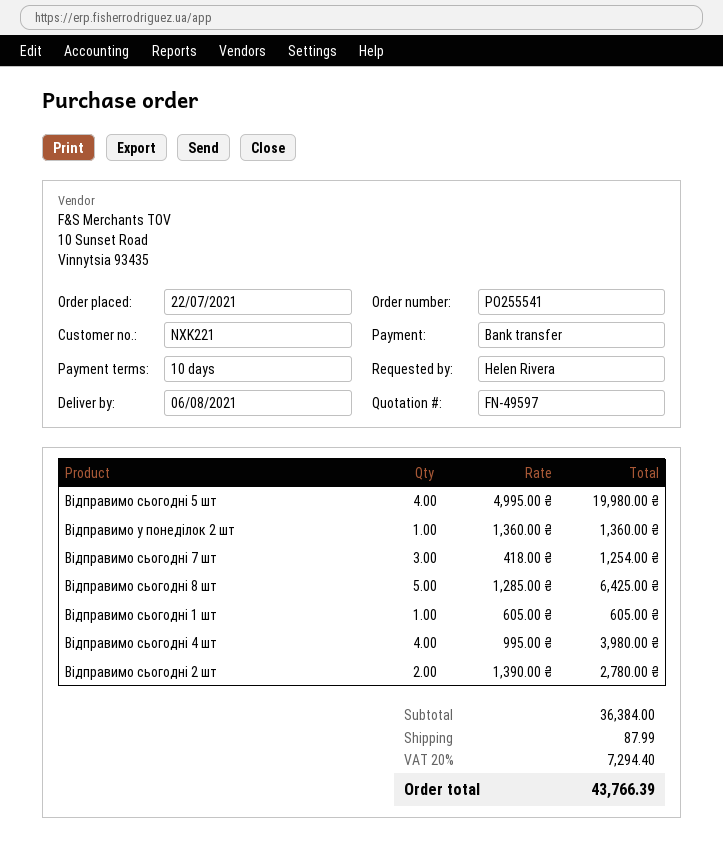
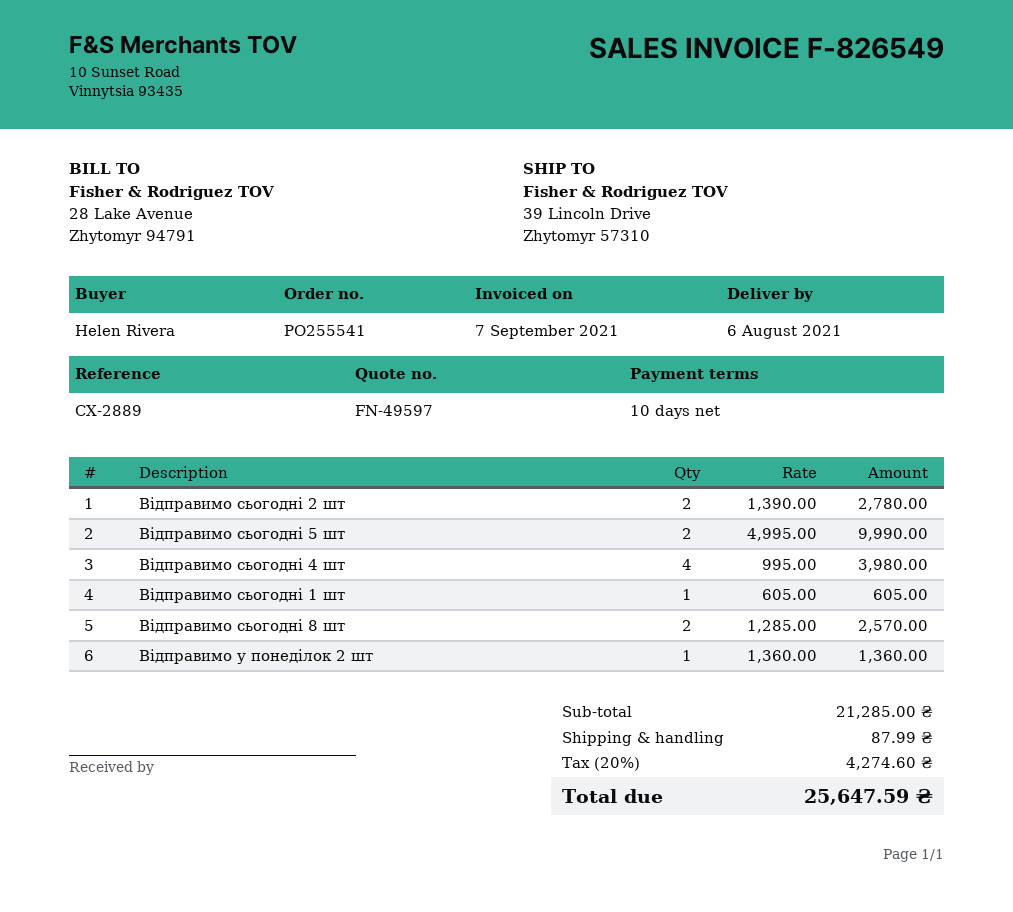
Відправимо сьогодні 5 шт: 4 x 4995.00 = 19980.00 -> 2 x 4995.00 = 9990.00
Відправимо сьогодні 7 шт: 3 x 418.00 = 1254.00 -> none
Відправимо сьогодні 8 шт: 5 x 1285.00 = 6425.00 -> 2 x 1285.00 = 2570.00
subtotal: 36384.00 -> 21285.00
tax: 20% = 7294.40 -> 20% = 4274.60
total: 43766.39 -> 25647.59

